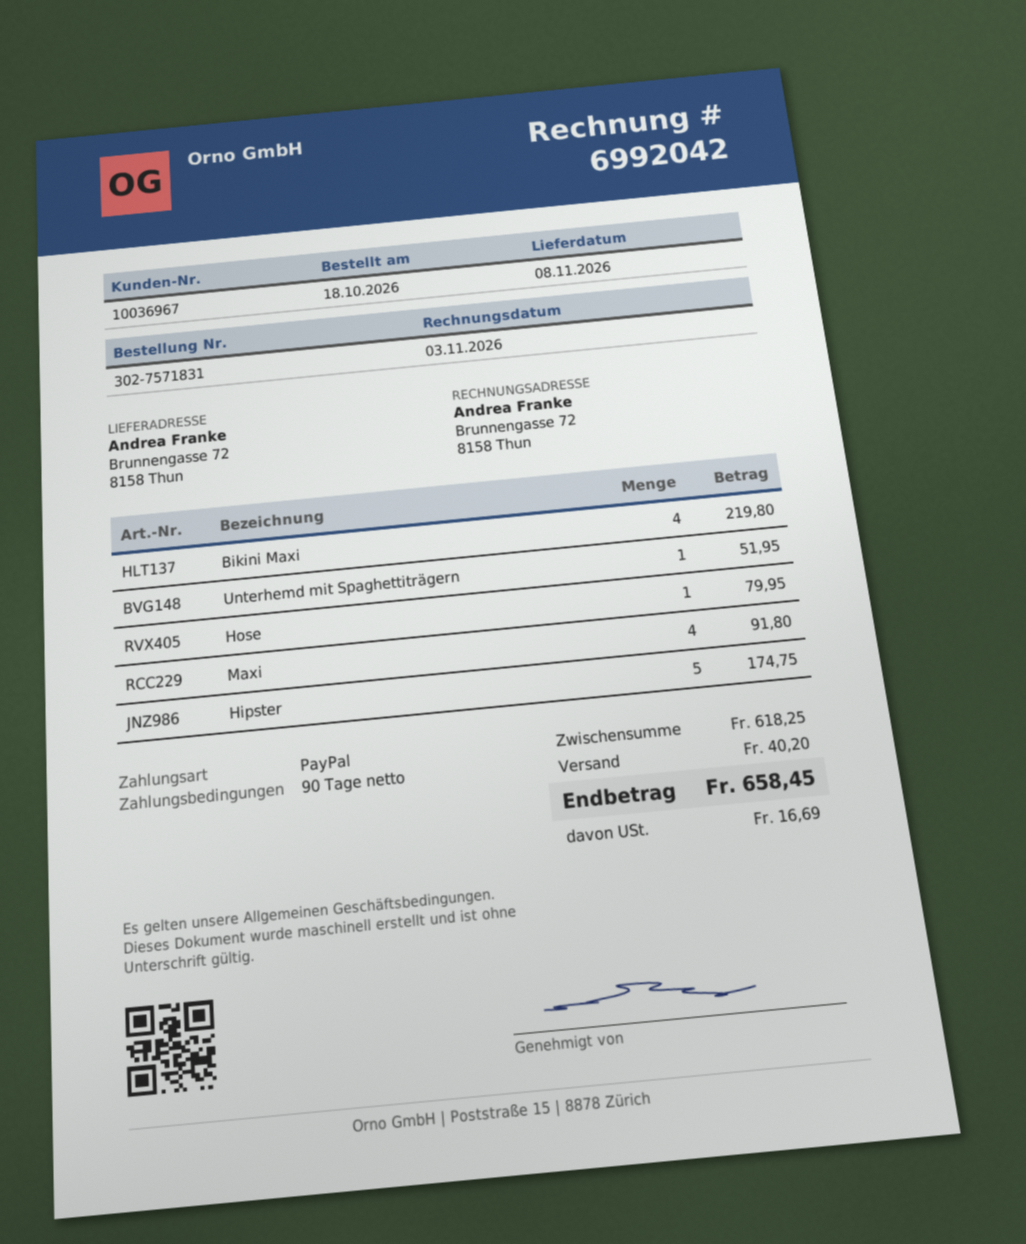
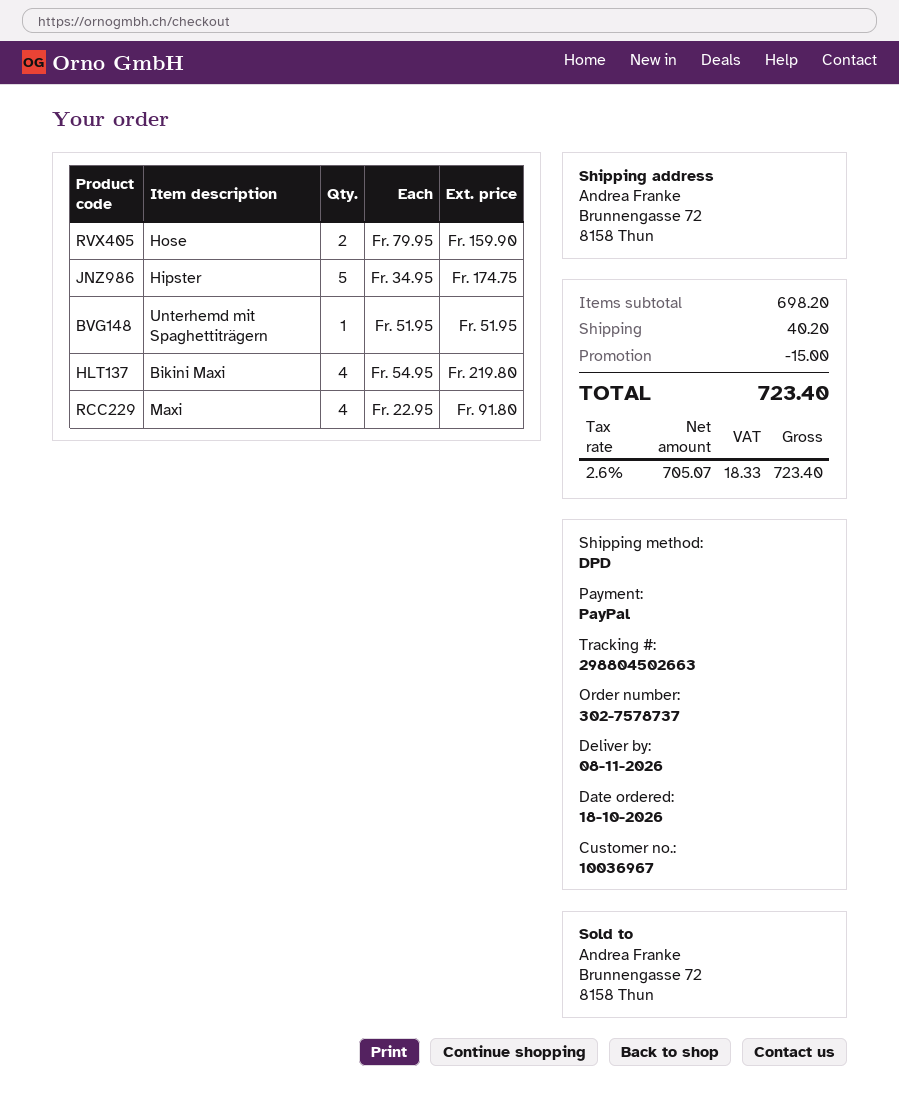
order number: 302-7571831 -> 302-7578737
Hose: 1 for 79.95 -> 2 for 159.90
subtotal: 618.25 -> 698.20
discount: none -> 15.00
tax: 16.69 -> 18.33
total: 658.45 -> 723.40

